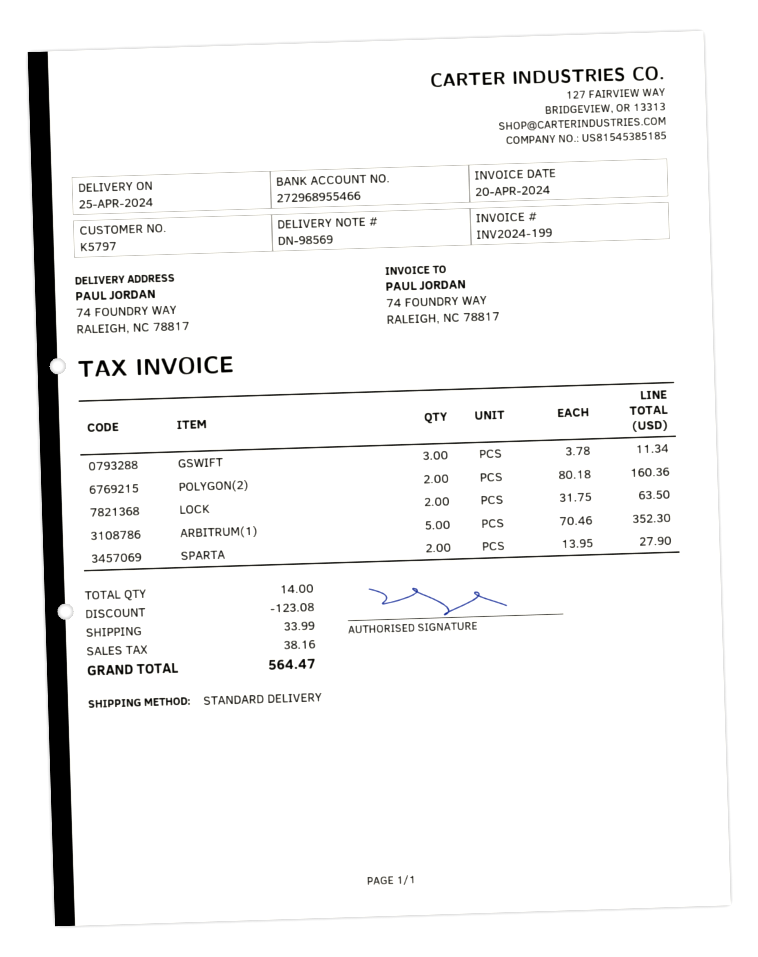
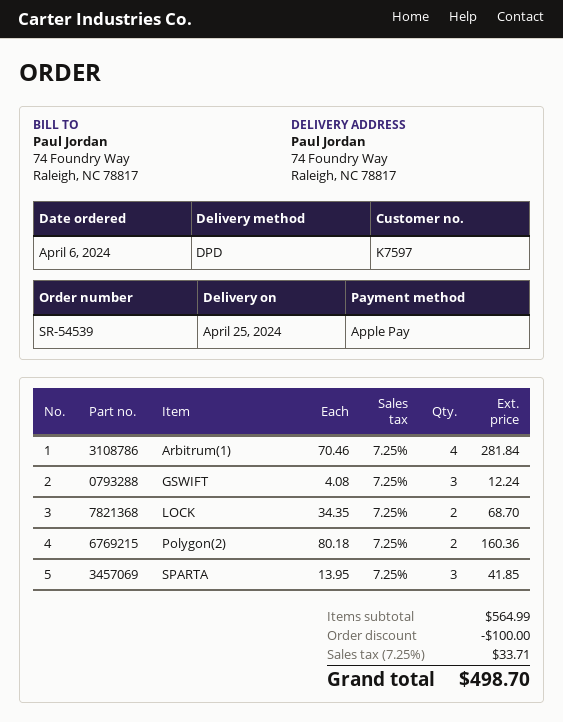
customer number: K5797 -> K7597
shipping method: standard -> DPD
GSWIFT: 3 x 3.78 = 11.34 -> 3 x 4.08 = 12.24
LOCK: 2 x 31.75 = 63.50 -> 2 x 34.35 = 68.70
ARBITRUM(1): 5 x 70.46 = 352.30 -> 4 x 70.46 = 281.84
SPARTA: 2 x 13.95 = 27.90 -> 3 x 13.95 = 41.85
discount: 123.08 -> 100.00
shipping: 33.99 -> none
tax: 38.16 -> 33.71
total: 564.47 -> 498.70

